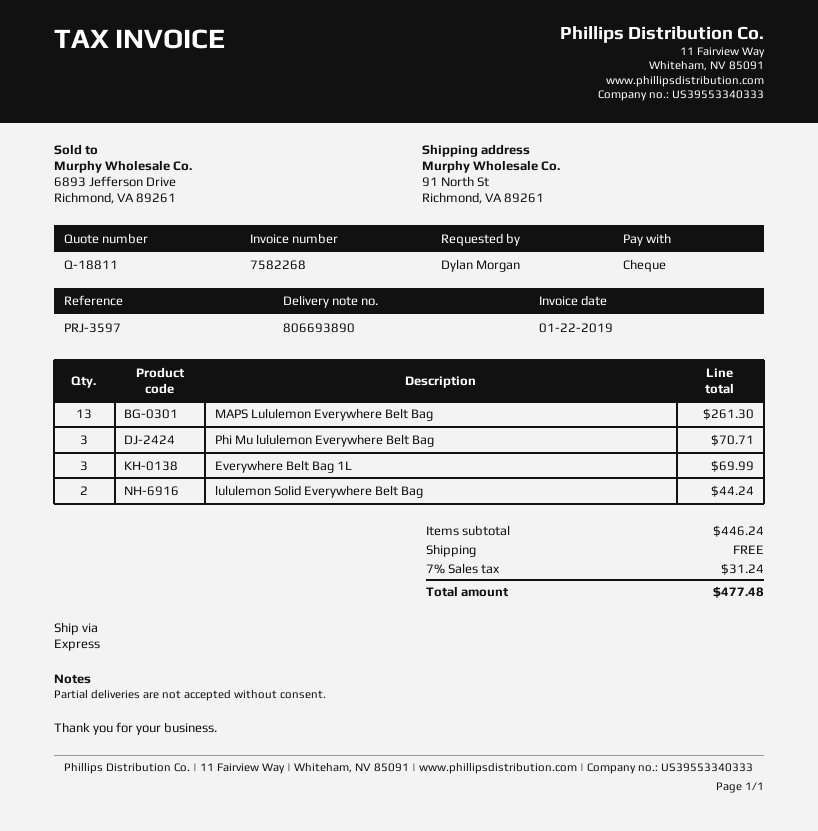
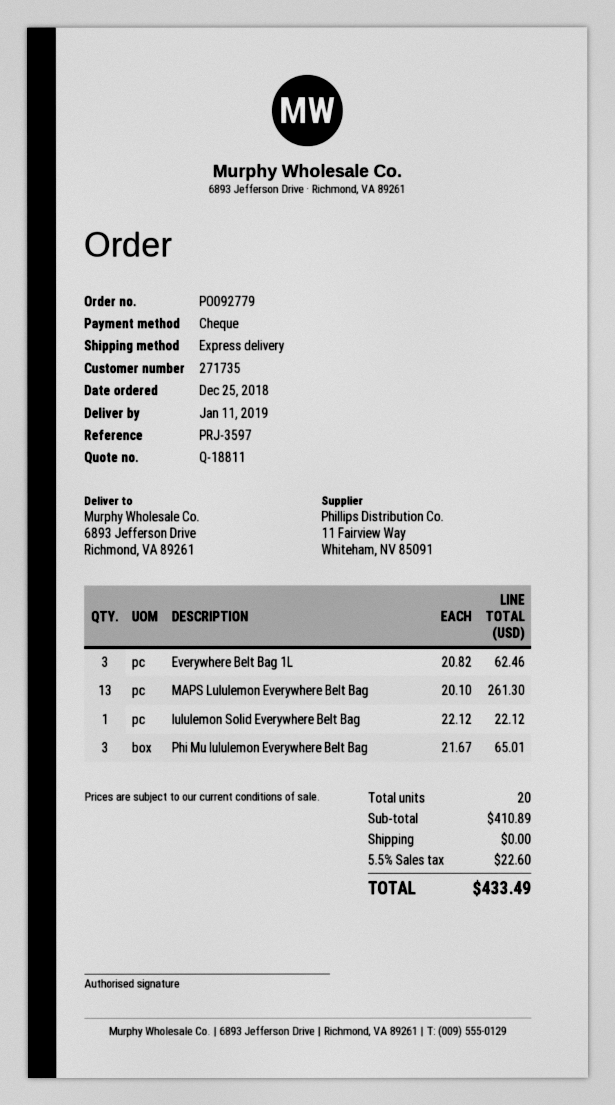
ship to: 91 North St, Richmond, VA 89261 -> 6893 Jefferson Drive, Richmond, VA 89261
Phi Mu lululemon Everywhere Belt Bag: 3 for 70.71 -> 3 for 65.01
Everywhere Belt Bag 1L: 3 for 69.99 -> 3 for 62.46
lululemon Solid Everywhere Belt Bag: 2 for 44.24 -> 1 for 22.12
subtotal: 446.24 -> 410.89
tax: 7% = 31.24 -> 5.5% = 22.60
total: 477.48 -> 433.49

